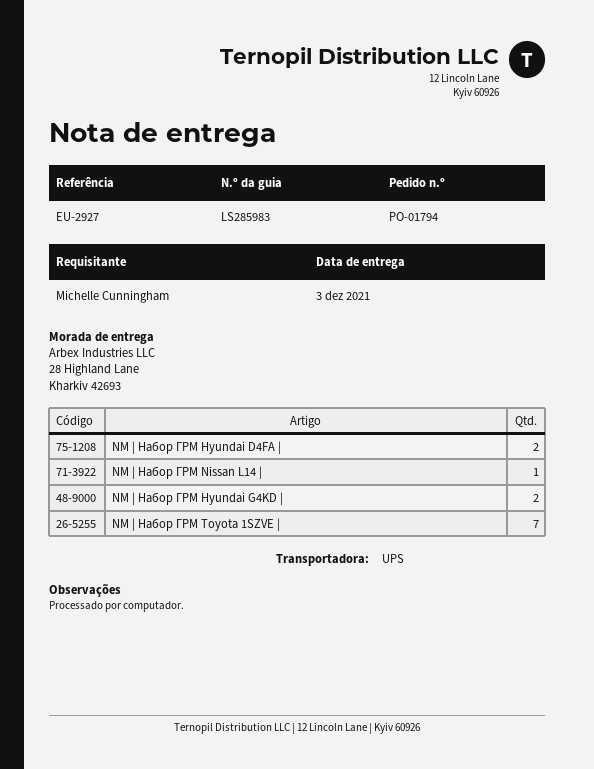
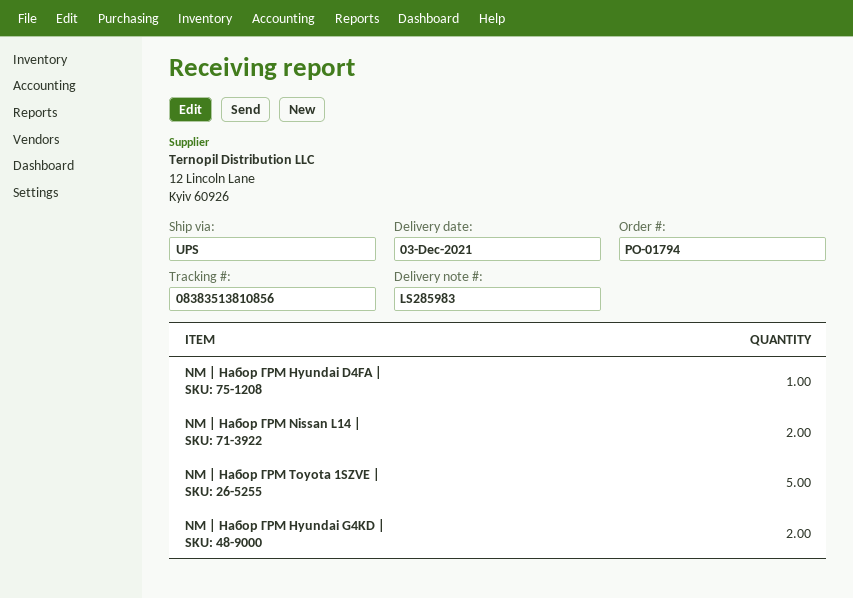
NM | Набор ГРМ Hyundai D4FA |: 2 -> 1
NM | Набор ГРМ Nissan L14 |: 1 -> 2
NM | Набор ГРМ Toyota 1SZVE |: 7 -> 5

